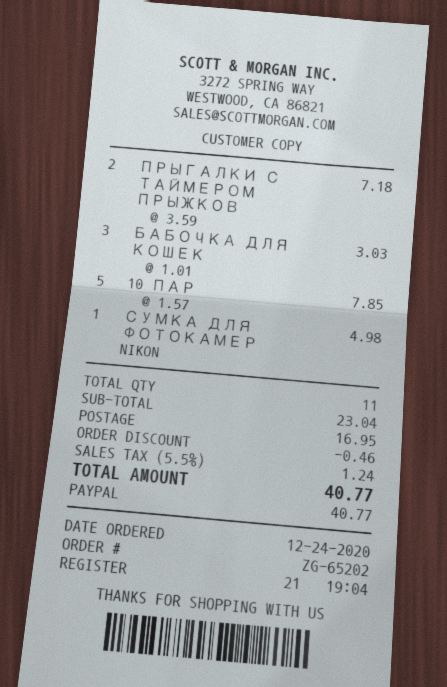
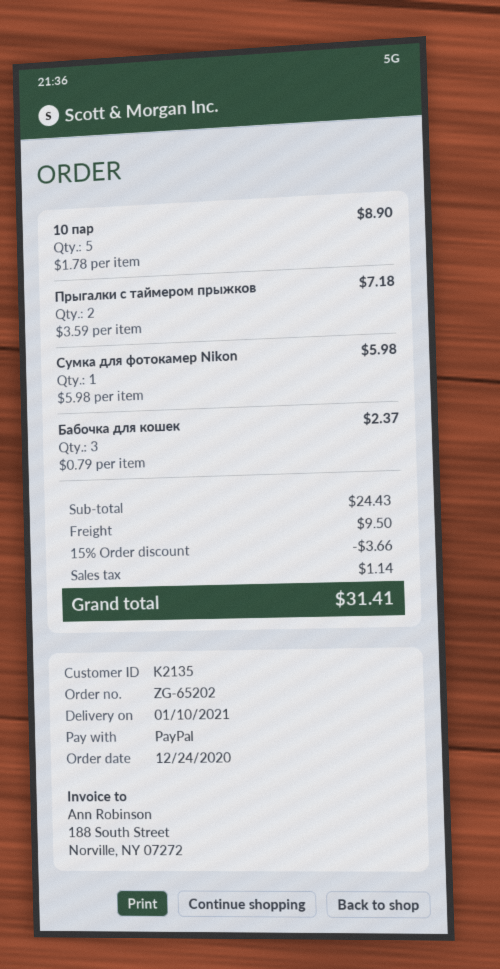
БАБОЧКА ДЛЯ КОШЕК: 3 x 1.01 = 3.03 -> 3 x 0.79 = 2.37
10 ПАР: 5 x 1.57 = 7.85 -> 5 x 1.78 = 8.90
СУМКА ДЛЯ ФОТОКАМЕР NIKON: 1 x 4.98 = 4.98 -> 1 x 5.98 = 5.98
subtotal: 23.04 -> 24.43
discount: 0.46 -> 3.66
shipping: 16.95 -> 9.50
tax: 1.24 -> 1.14
total: 40.77 -> 31.41

